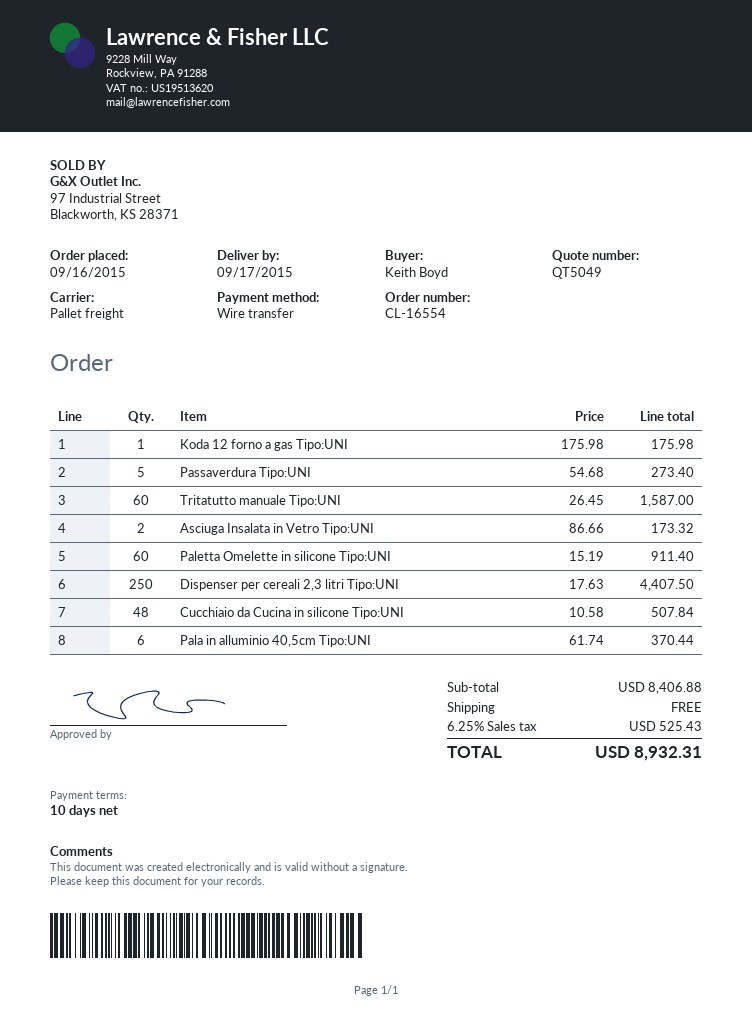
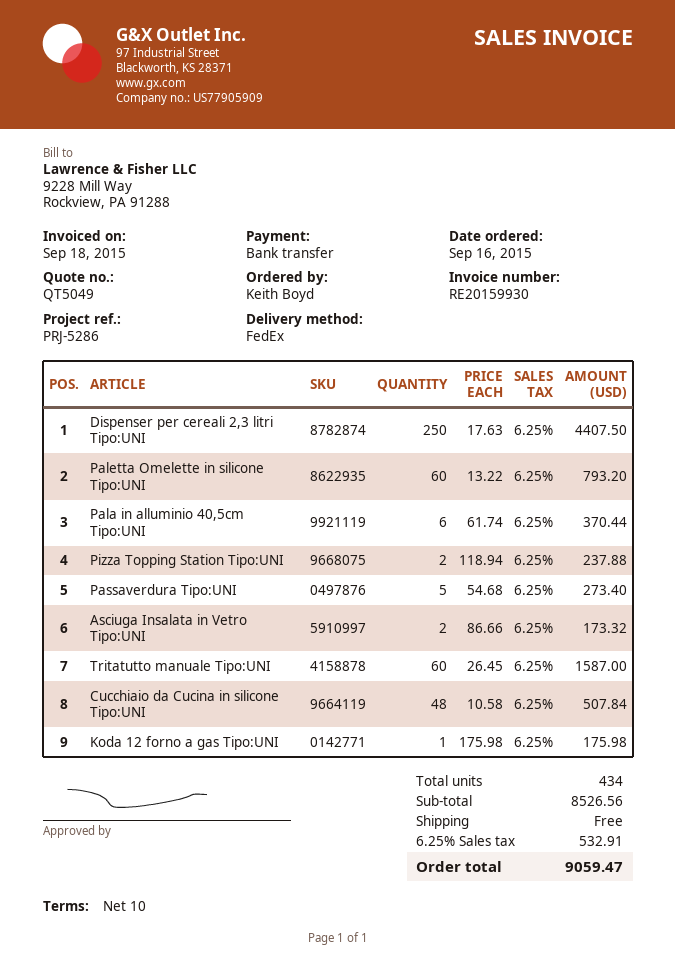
shipping method: pallet freight -> FedEx
Paletta Omelette in silicone Tipo:UNI: 60 x 15.19 = 911.40 -> 60 x 13.22 = 793.20
Pizza Topping Station Tipo:UNI: none -> 2 x 118.94 = 237.88
subtotal: 8406.88 -> 8526.56
tax: 6.25% = 525.43 -> 6.25% = 532.91
total: 8932.31 -> 9059.47

